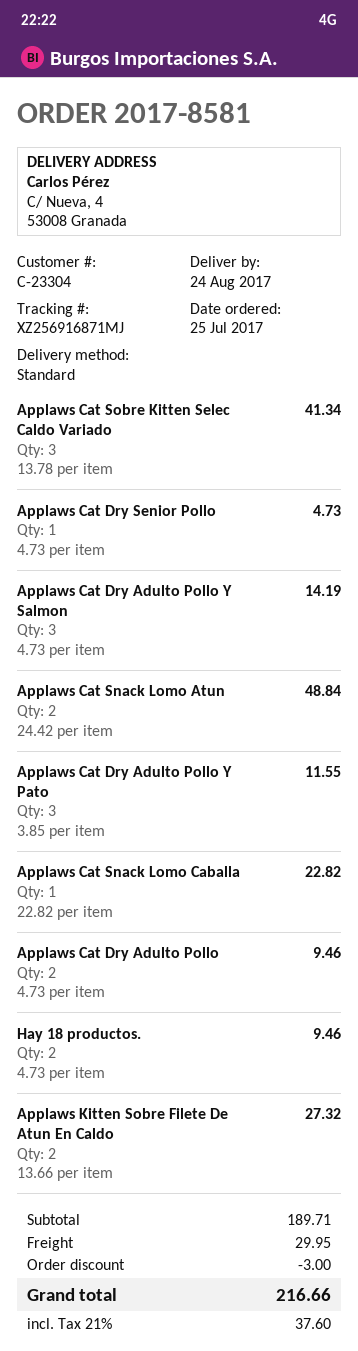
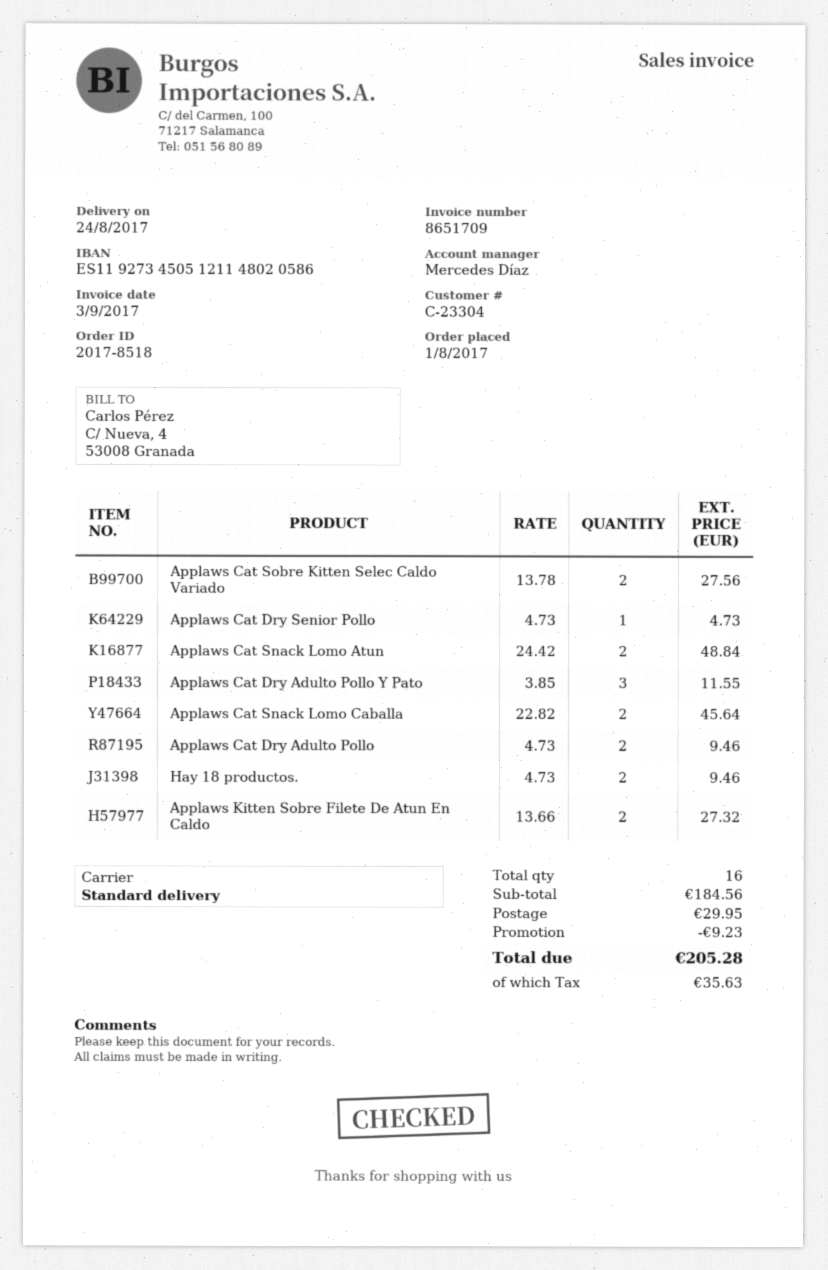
order number: 2017-8581 -> 2017-8518
order date: 2017-07-25 -> 2017-08-01
Applaws Cat Sobre Kitten Selec Caldo Variado: 3 x 13.78 = 41.34 -> 2 x 13.78 = 27.56
Applaws Cat Dry Adulto Pollo Y Salmon: 3 x 4.73 = 14.19 -> none
Applaws Cat Snack Lomo Caballa: 1 x 22.82 = 22.82 -> 2 x 22.82 = 45.64
subtotal: 189.71 -> 184.56
discount: 3.00 -> 9.23
tax: 37.60 -> 35.63
total: 216.66 -> 205.28

